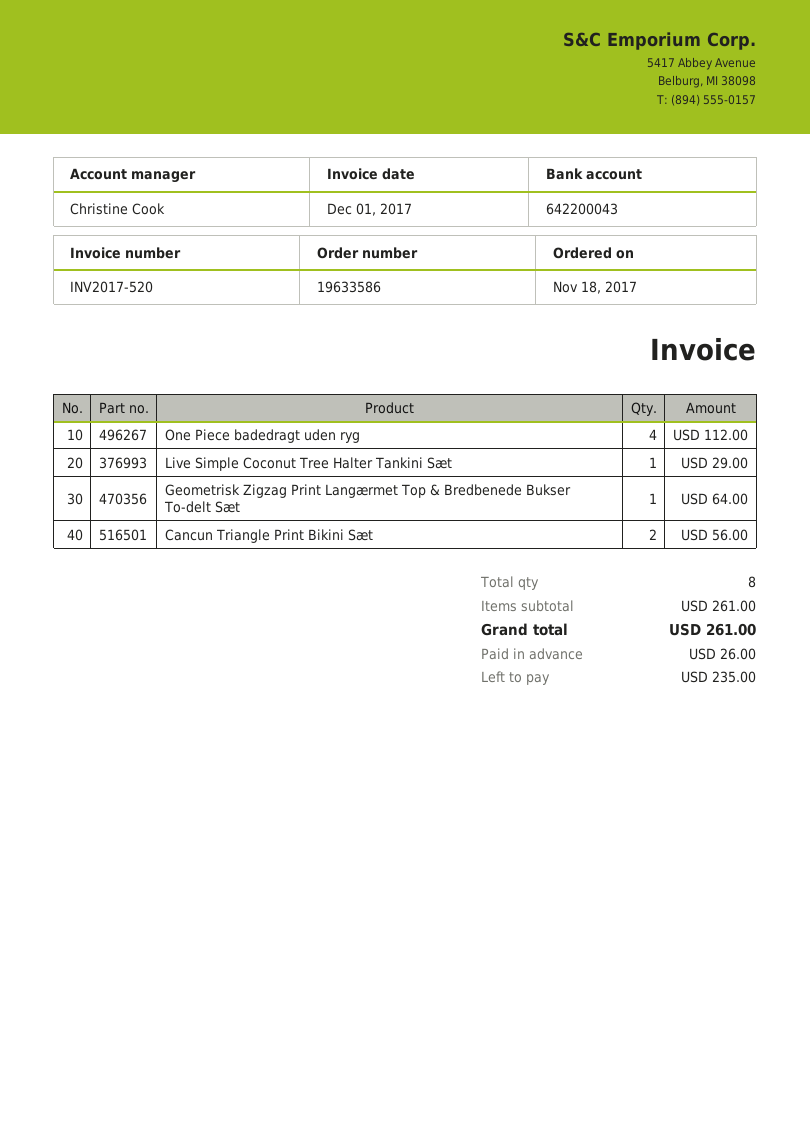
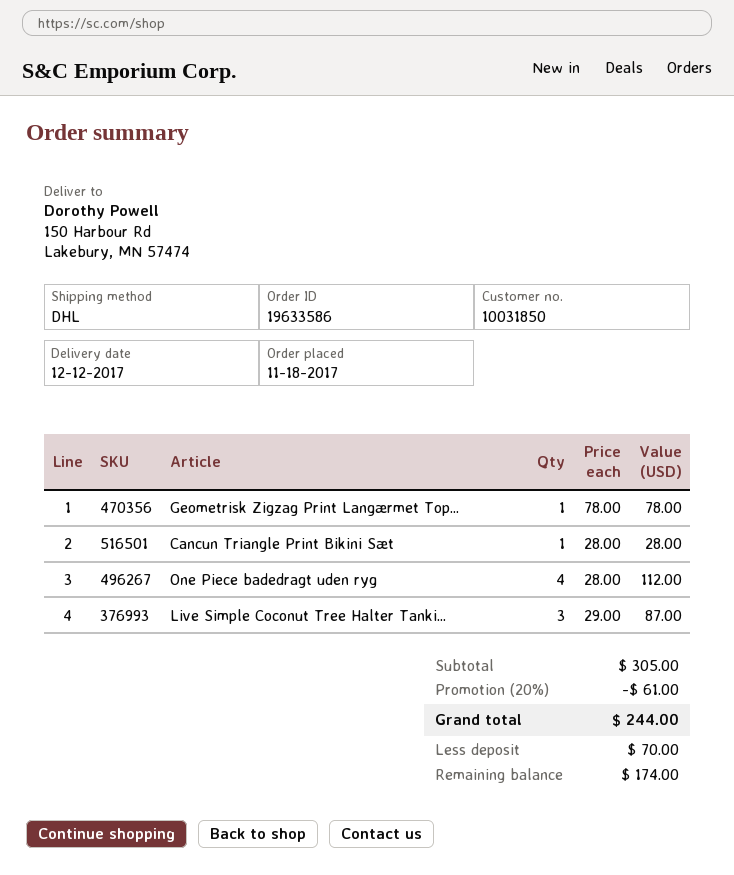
Live Simple Coconut Tree Halter Tankini Sæt: 1 for 29.00 -> 3 for 87.00
Geometrisk Zigzag Print Langærmet Top & Bredbenede Bukser To-delt Sæt: 1 for 64.00 -> 1 for 78.00
Cancun Triangle Print Bikini Sæt: 2 for 56.00 -> 1 for 28.00
subtotal: 261.00 -> 305.00
discount: none -> 20% = 61.00
total: 261.00 -> 244.00
deposit: 26.00 -> 70.00
balance: 235.00 -> 174.00

